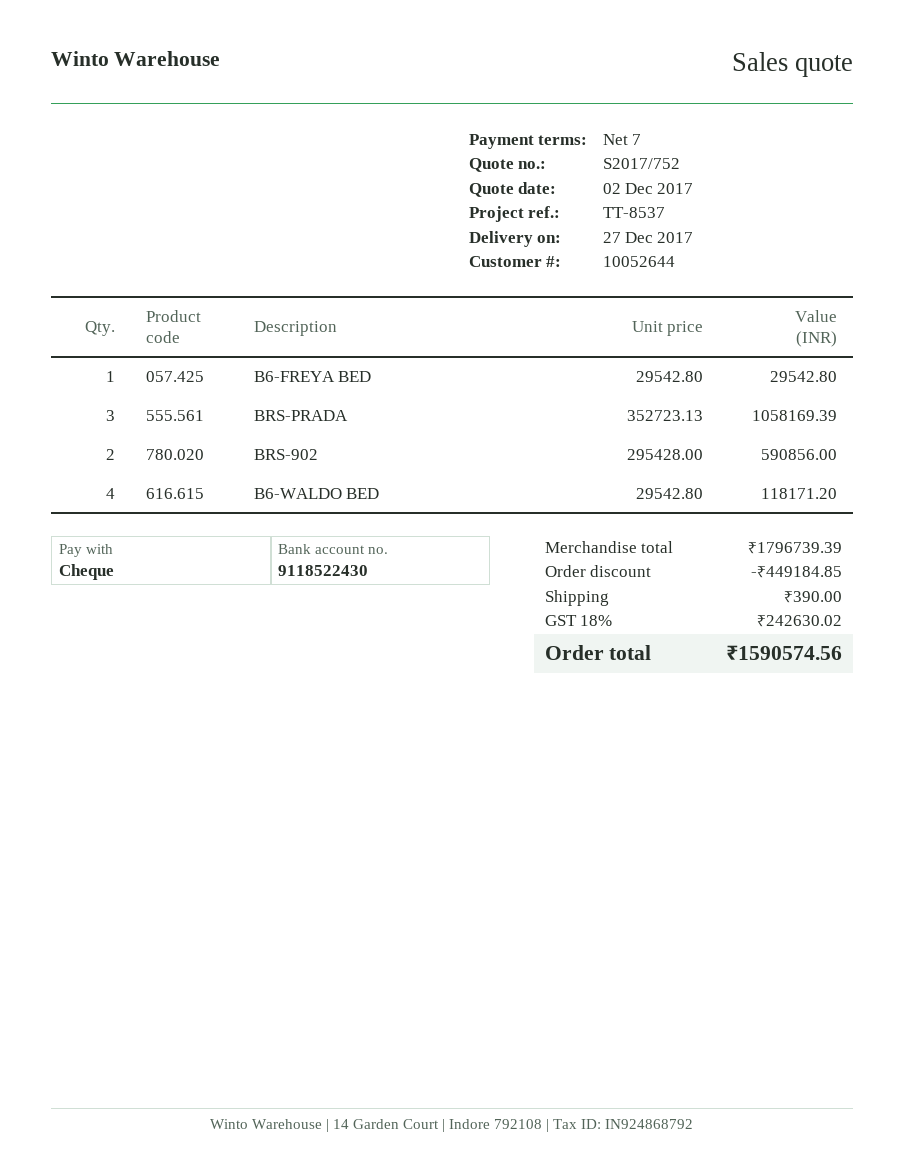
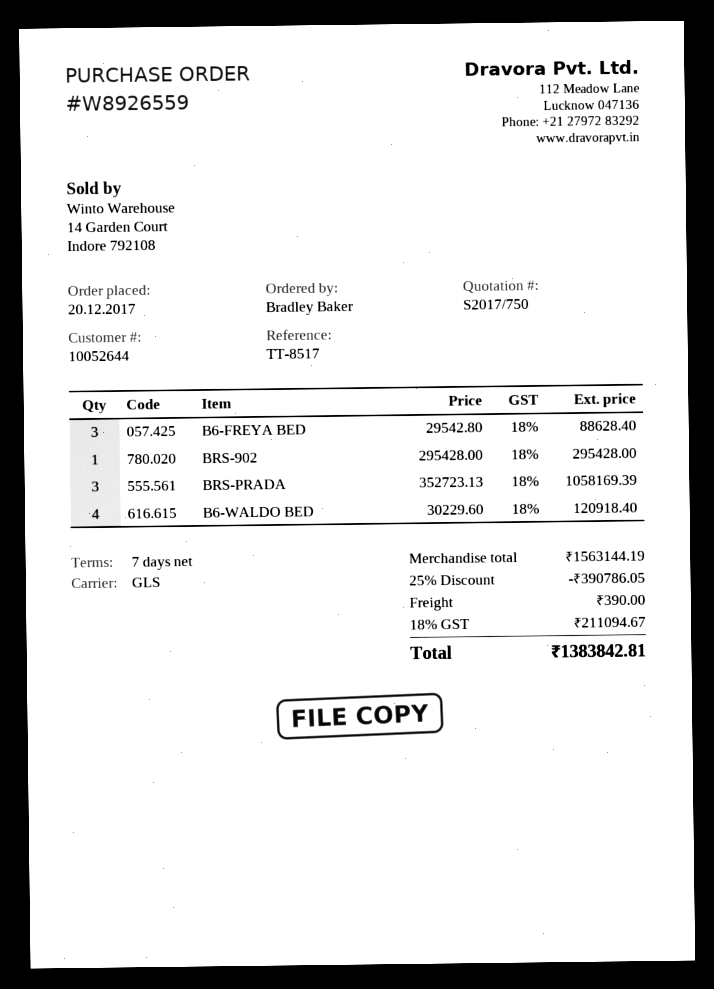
quote number: S2017/752 -> S2017/750
reference: TT-8537 -> TT-8517
B6-FREYA BED: 1 x 29542.80 = 29542.80 -> 3 x 29542.80 = 88628.40
BRS-902: 2 x 295428.00 = 590856.00 -> 1 x 295428.00 = 295428.00
B6-WALDO BED: 4 x 29542.80 = 118171.20 -> 4 x 30229.60 = 120918.40
subtotal: 1796739.39 -> 1563144.19
discount: 449184.85 -> 390786.05
tax: 18% = 242630.02 -> 18% = 211094.67
total: 1590574.56 -> 1383842.81

